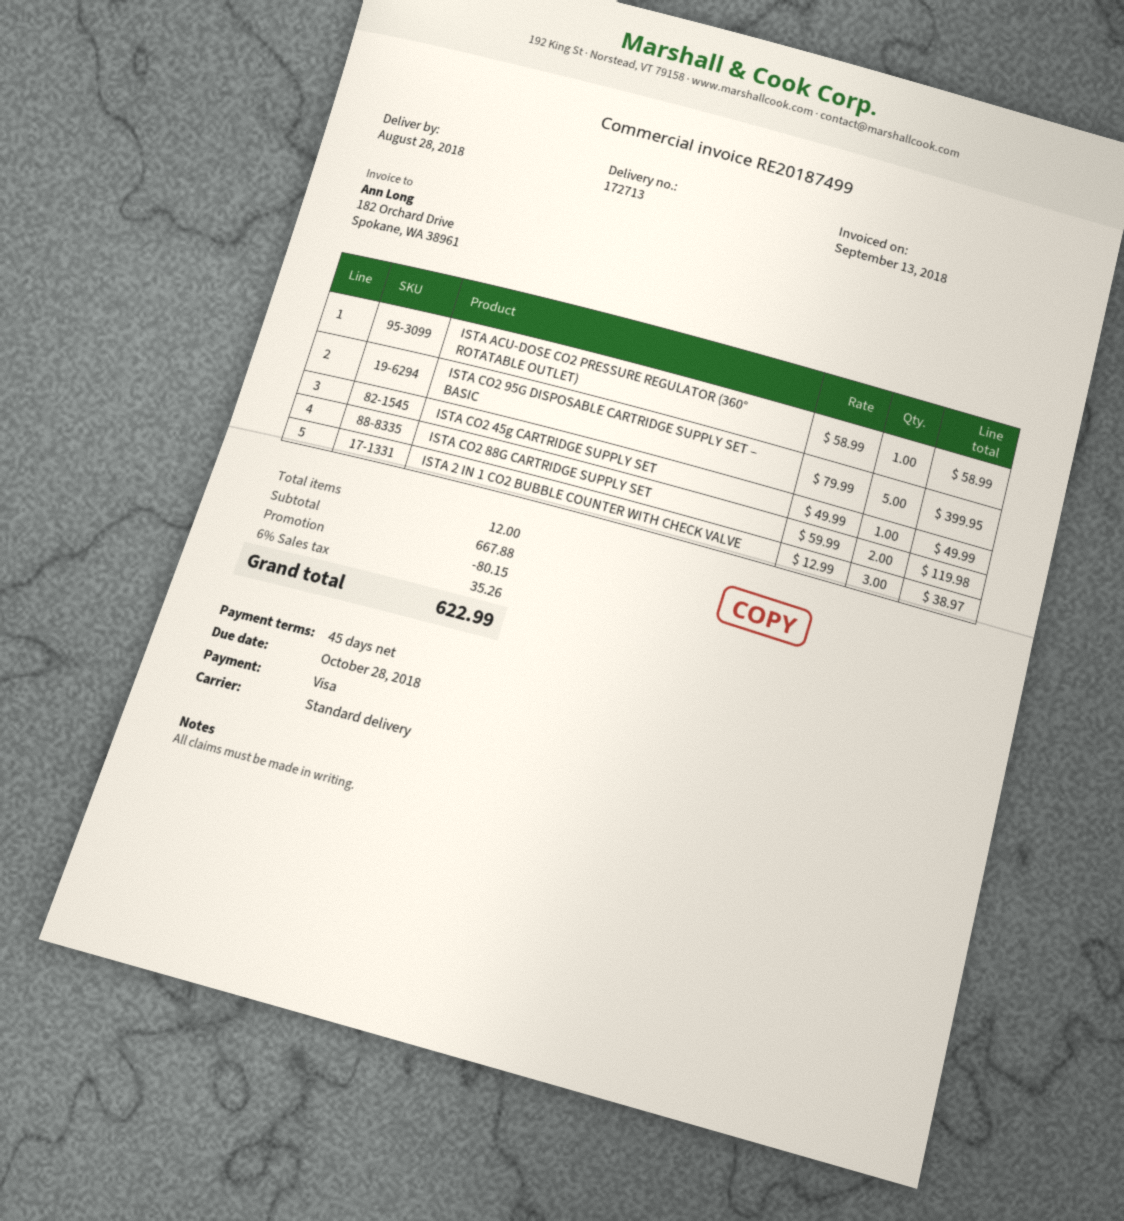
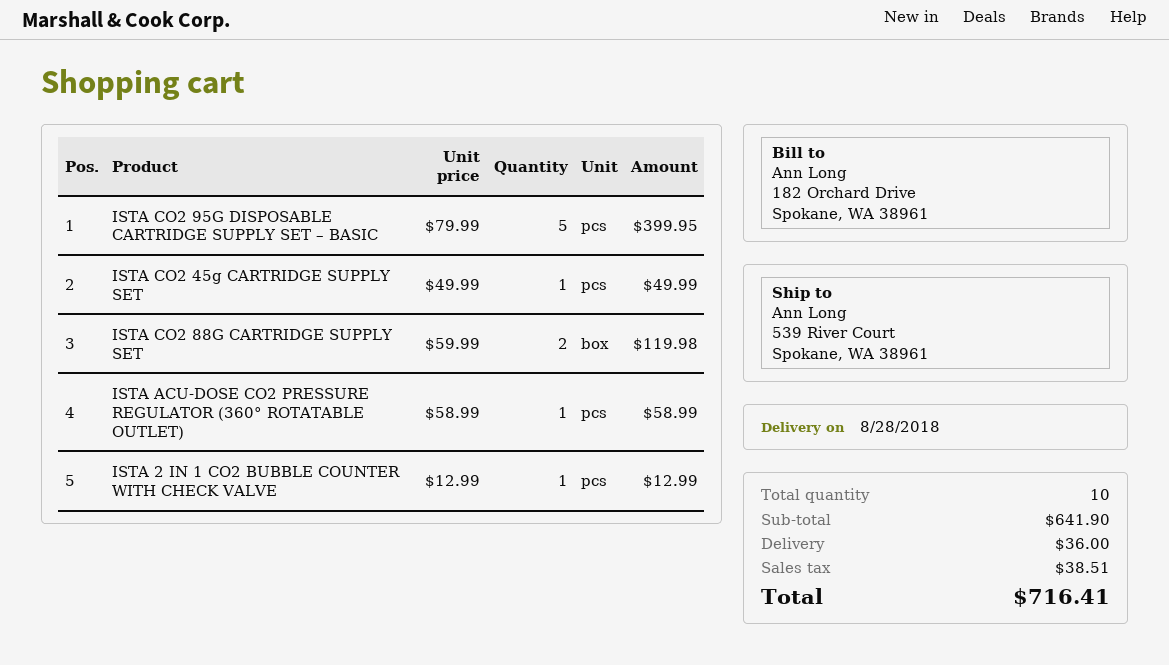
ISTA 2 IN 1 CO2 BUBBLE COUNTER WITH CHECK VALVE: 3 x 12.99 = 38.97 -> 1 x 12.99 = 12.99
total quantity: 12 -> 10
subtotal: 667.88 -> 641.90
discount: 80.15 -> none
shipping: none -> 36.00
tax: 35.26 -> 38.51
total: 622.99 -> 716.41

